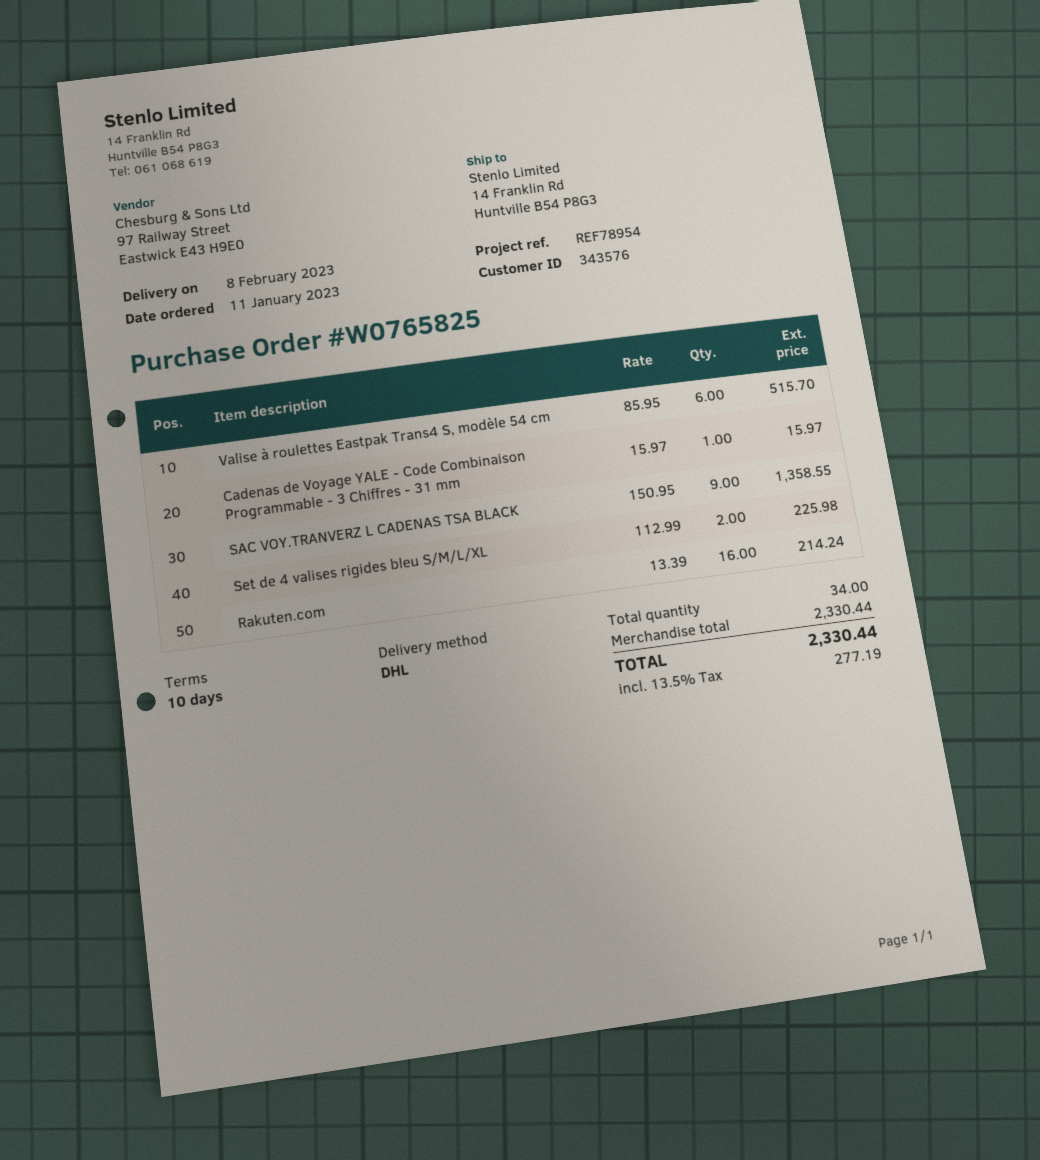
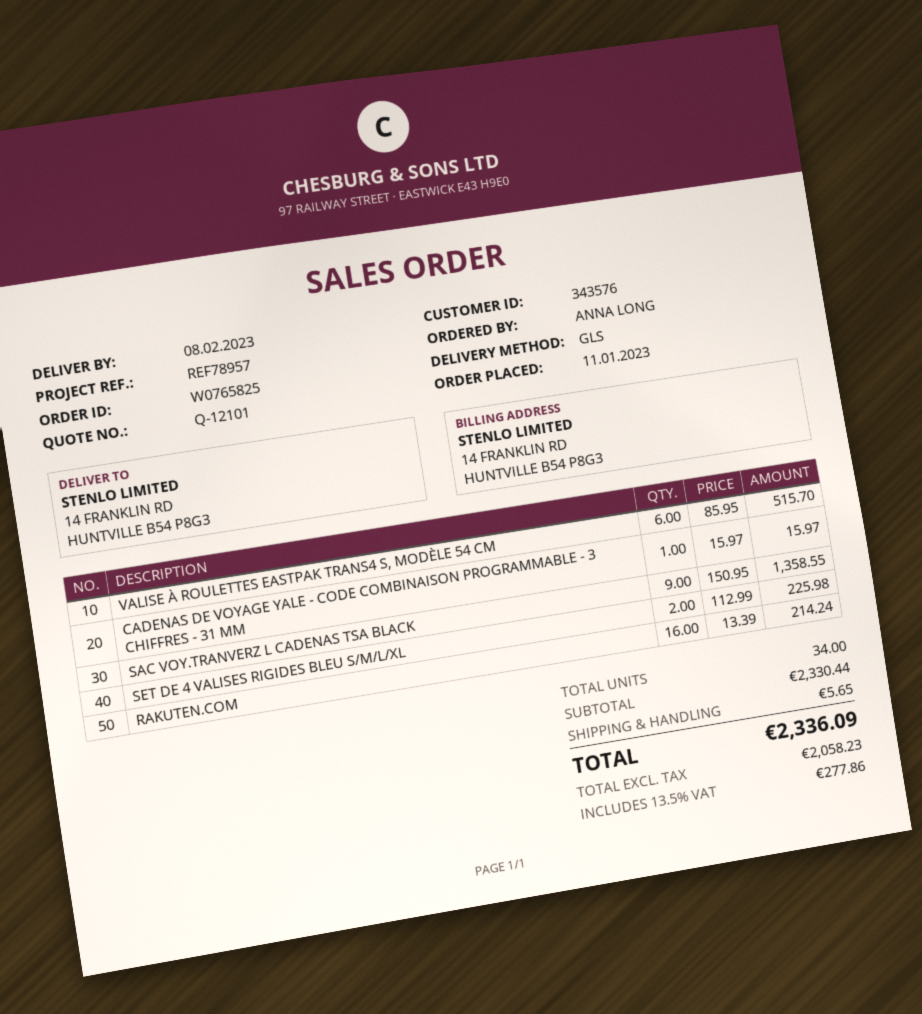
reference: REF78954 -> REF78957
shipping method: DHL -> GLS
shipping: none -> 5.65
tax: 13.5% = 277.19 -> 13.5% = 277.86
total: 2330.44 -> 2336.09

